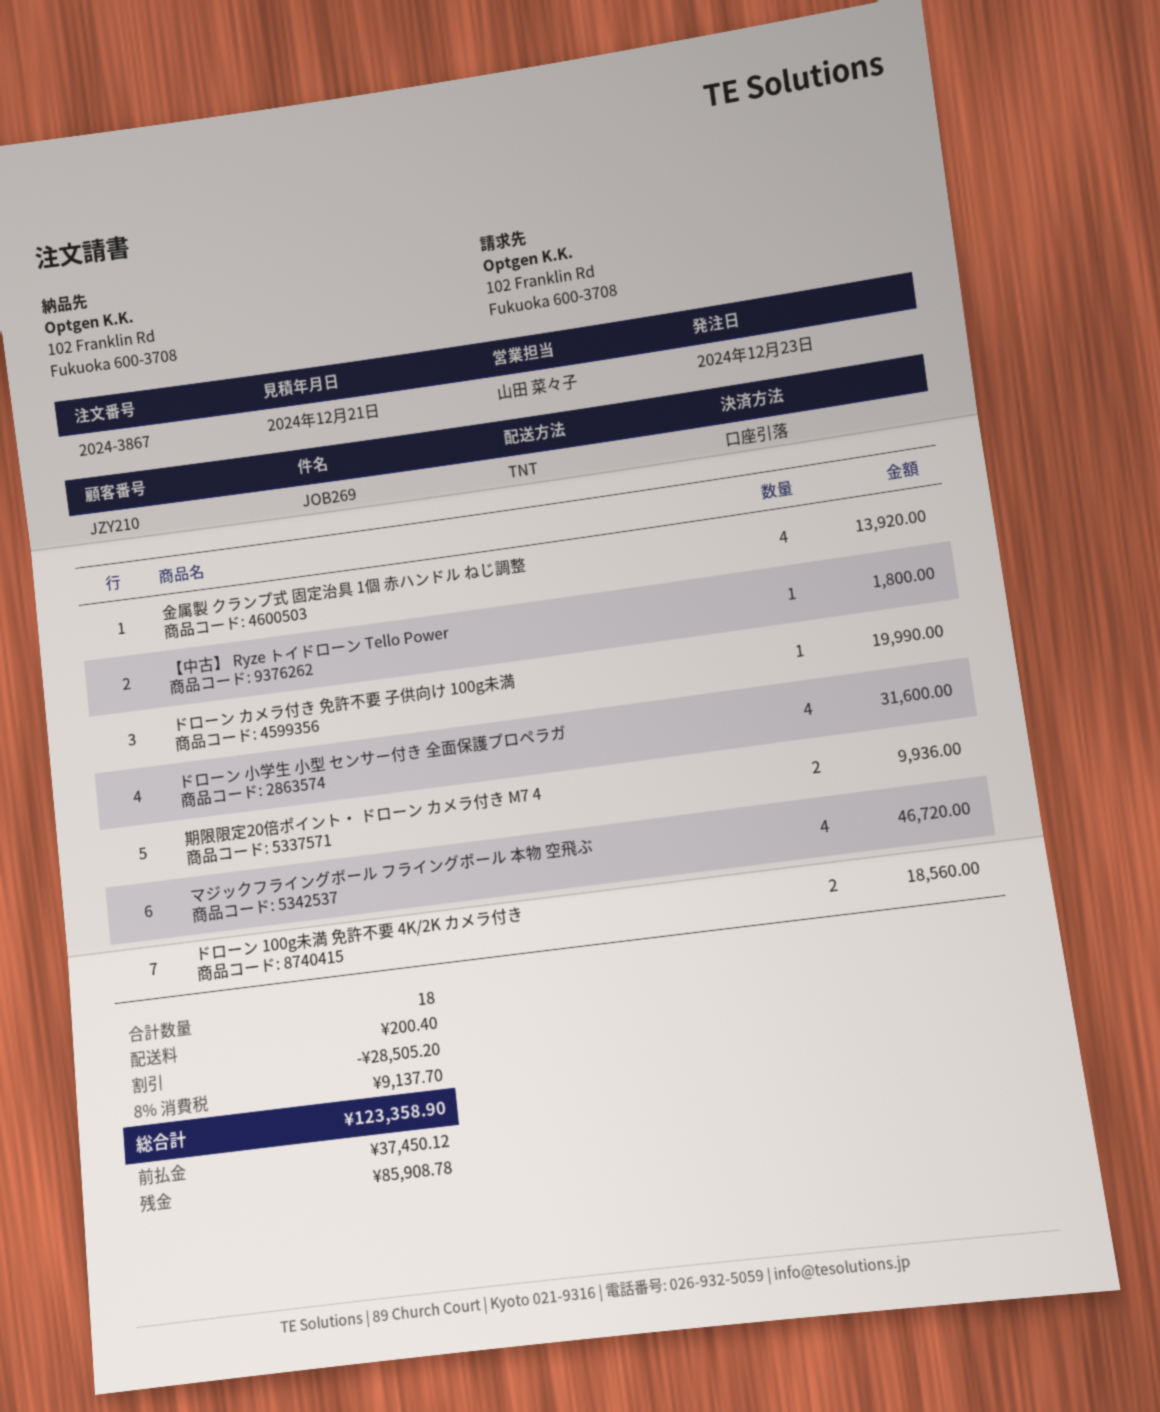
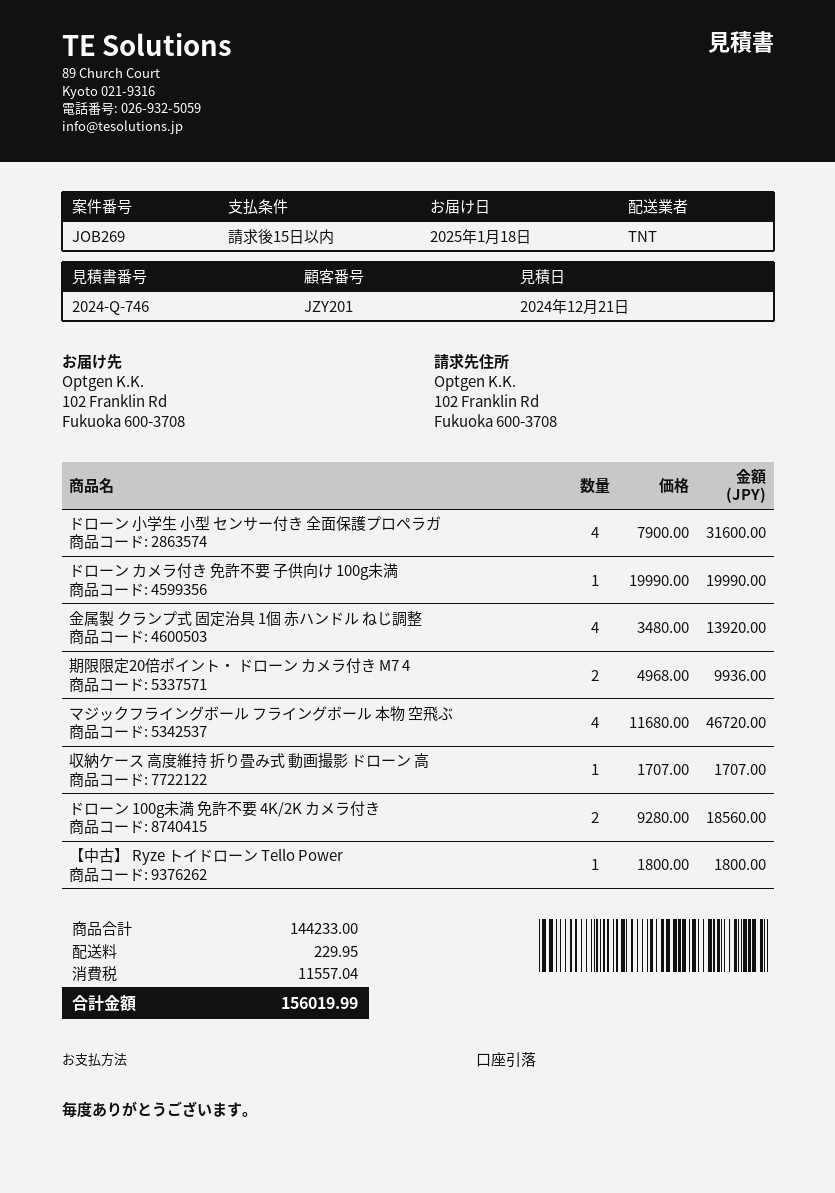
customer number: JZY210 -> JZY201
収納ケース 高度維持 折り畳み式 動画撮影 ドローン 高: none -> 1 for 1707.00
discount: 28505.20 -> none
shipping: 200.40 -> 229.95
tax: 9137.70 -> 11557.04
total: 123358.90 -> 156019.99

